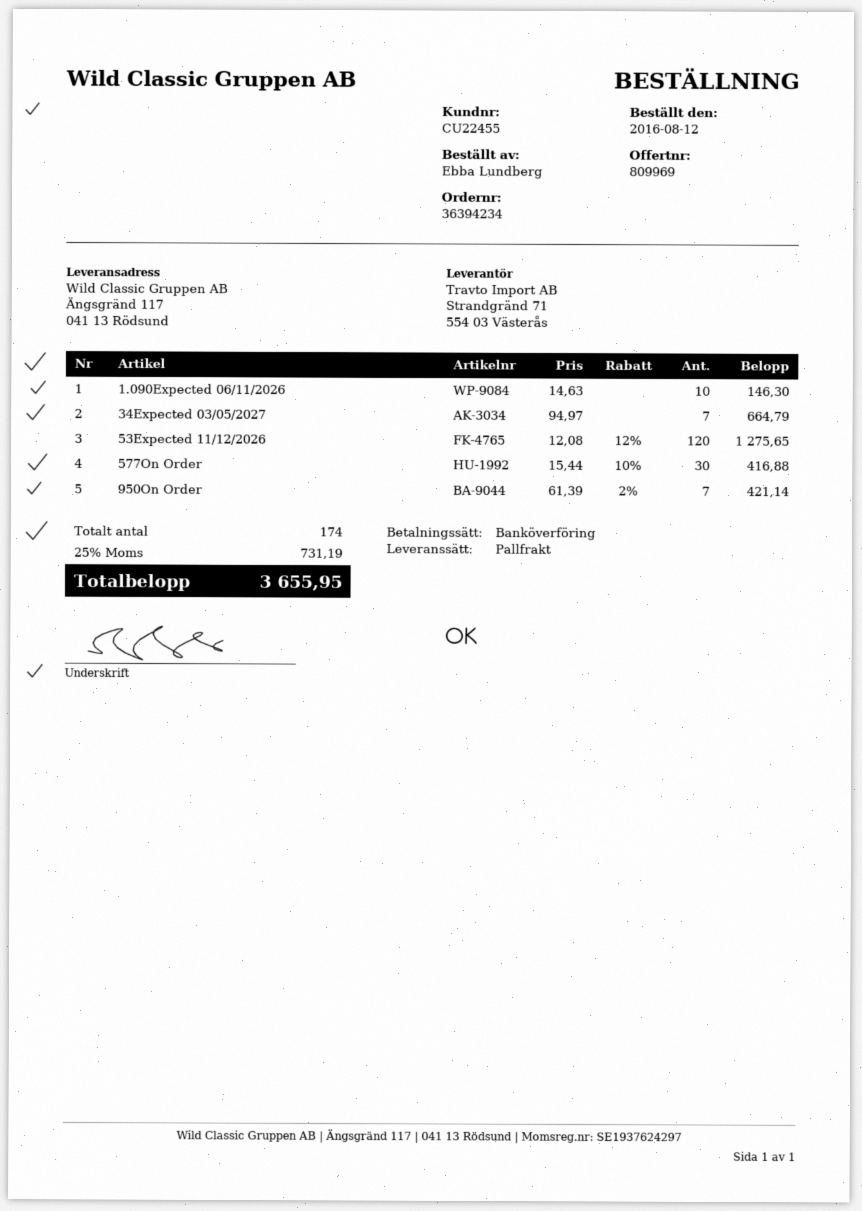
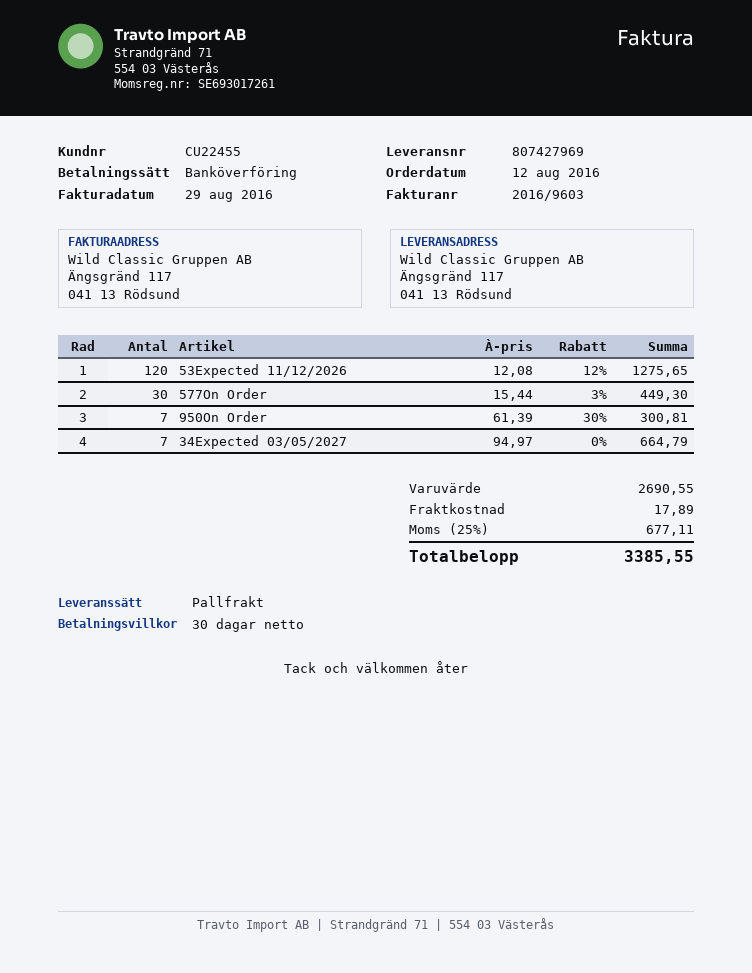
1.090Expected 06/11/2026: 10 x 14.63 = 146.30 -> none
577On Order: 30 x 15.44 - 10% = 416.88 -> 30 x 15.44 - 3% = 449.30
950On Order: 7 x 61.39 - 2% = 421.14 -> 7 x 61.39 - 30% = 300.81
shipping: none -> 17.89
tax: 25% = 731.19 -> 25% = 677.11
total: 3655.95 -> 3385.55

